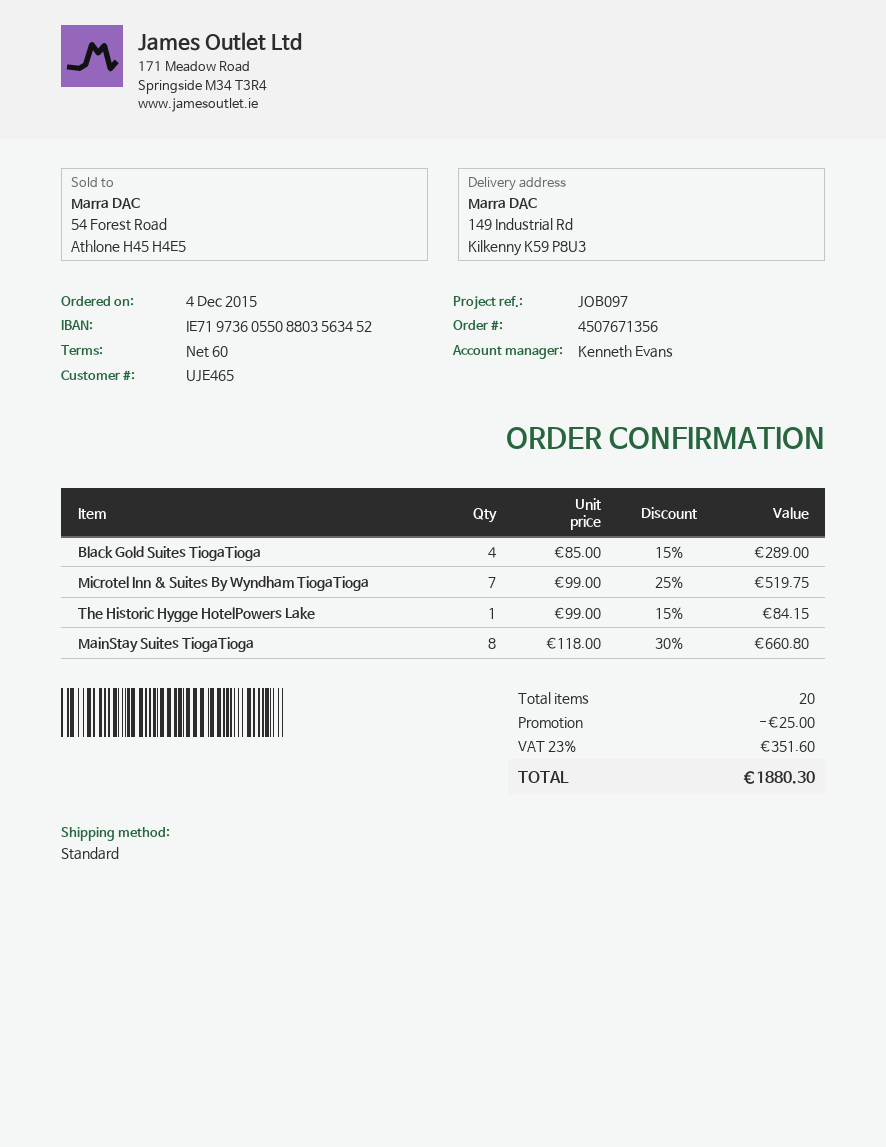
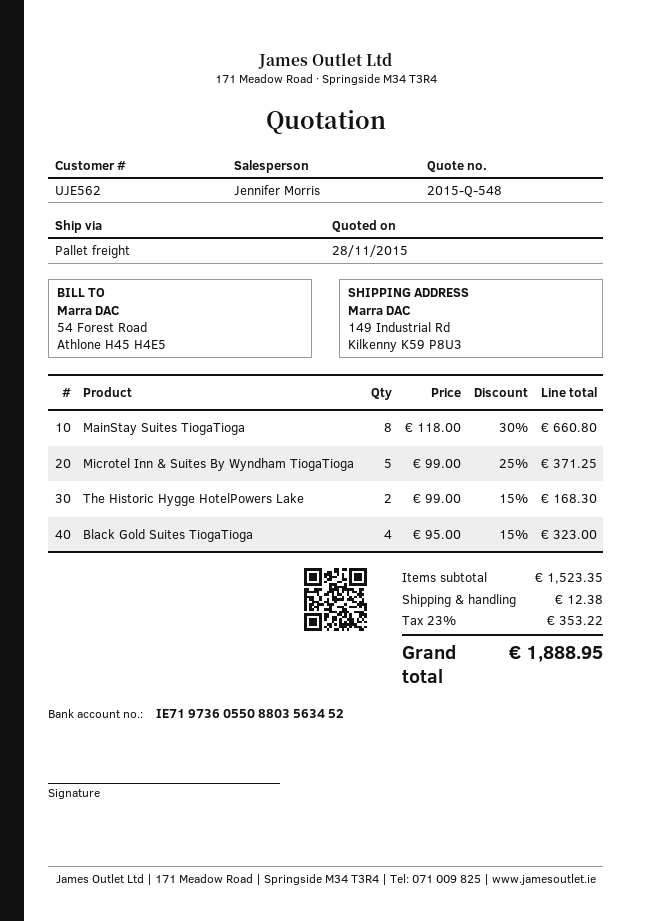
customer number: UJE465 -> UJE562
sales rep: Kenneth Evans -> Jennifer Morris
shipping method: standard -> pallet freight
Black Gold Suites TiogaTioga: 4 x 85.00 - 15% = 289.00 -> 4 x 95.00 - 15% = 323.00
Microtel Inn & Suites By Wyndham TiogaTioga: 7 x 99.00 - 25% = 519.75 -> 5 x 99.00 - 25% = 371.25
The Historic Hygge HotelPowers Lake: 1 x 99.00 - 15% = 84.15 -> 2 x 99.00 - 15% = 168.30
discount: 25.00 -> none
shipping: none -> 12.38
tax: 23% = 351.60 -> 23% = 353.22
total: 1880.30 -> 1888.95

